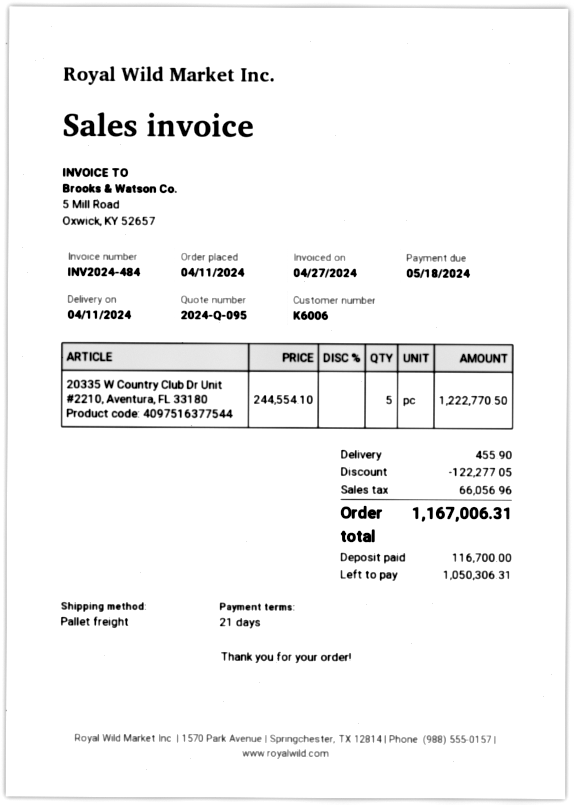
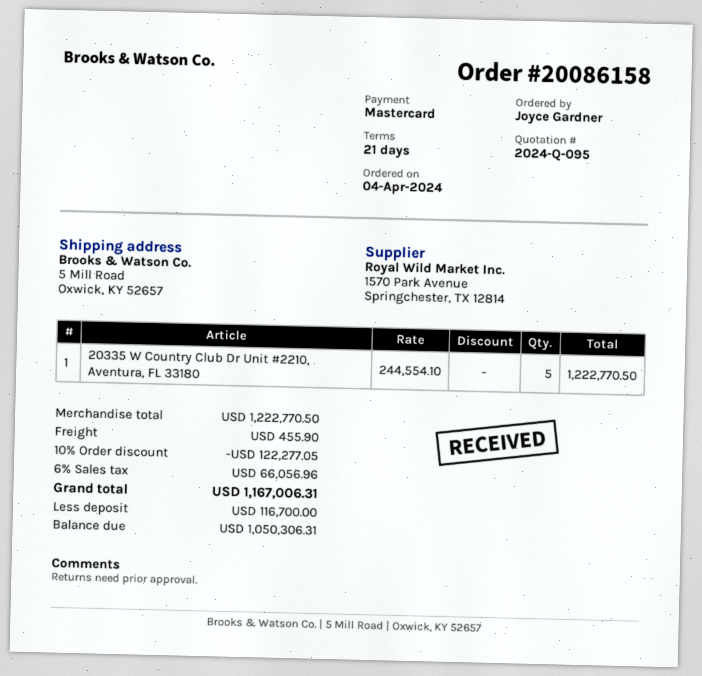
order date: 2024-04-11 -> 2024-04-04

